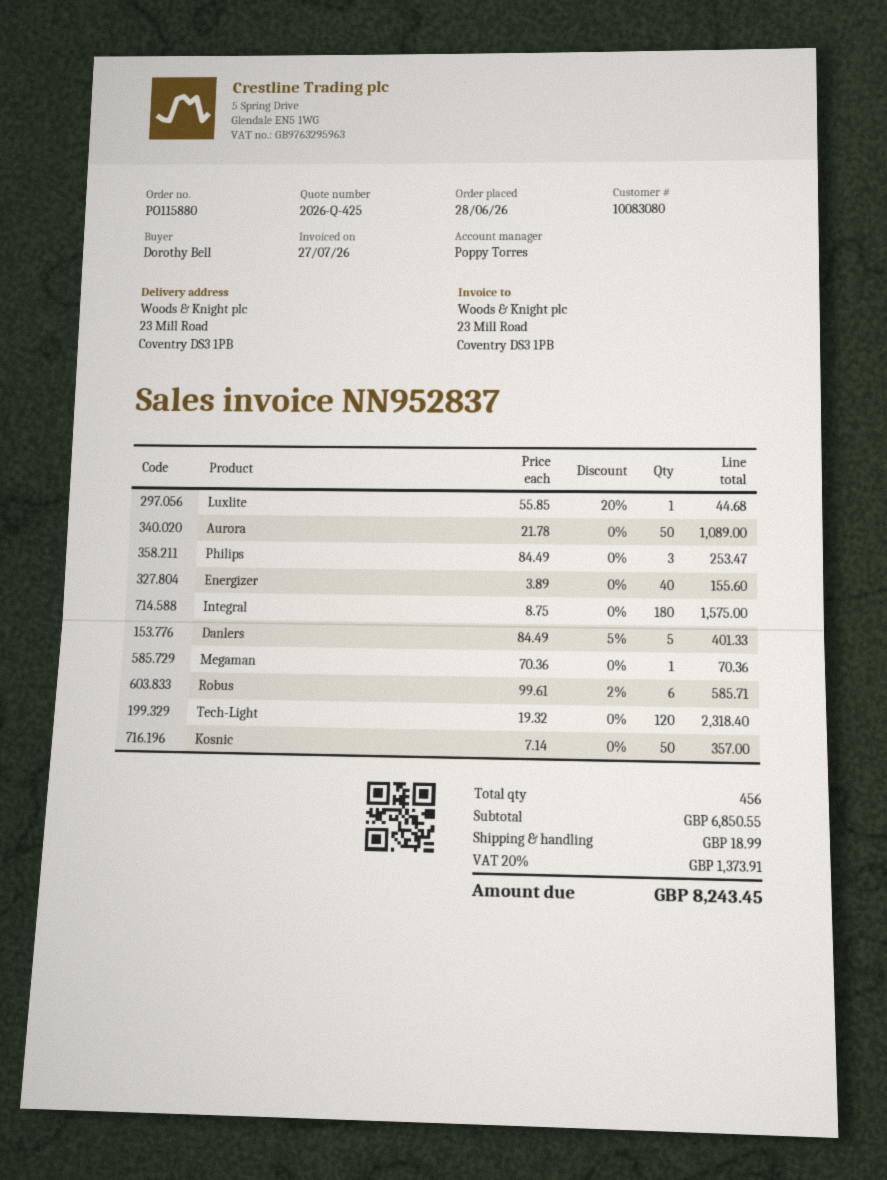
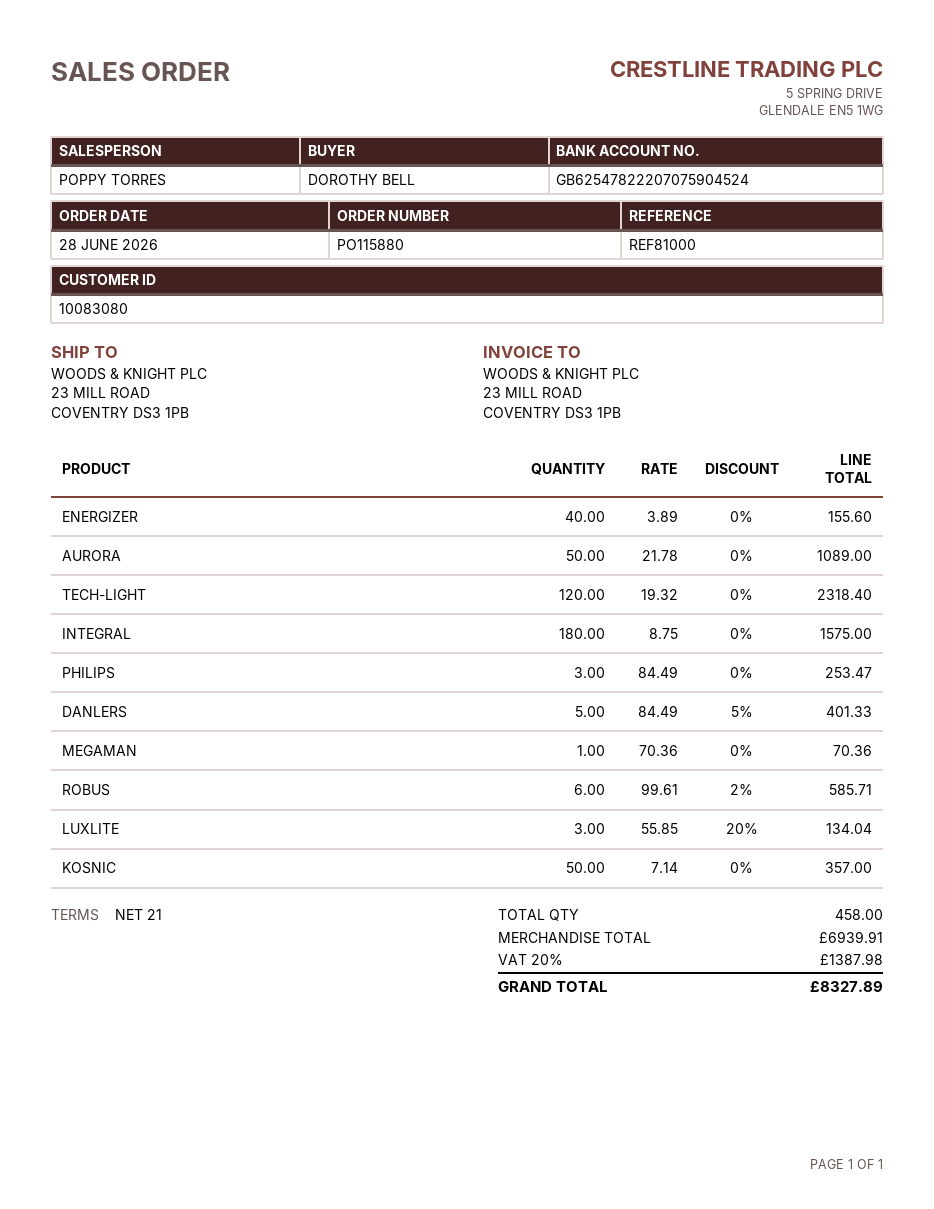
Luxlite: 1 x 55.85 - 20% = 44.68 -> 3 x 55.85 - 20% = 134.04
total quantity: 456 -> 458
subtotal: 6850.55 -> 6939.91
shipping: 18.99 -> none
tax: 20% = 1373.91 -> 20% = 1387.98
total: 8243.45 -> 8327.89

